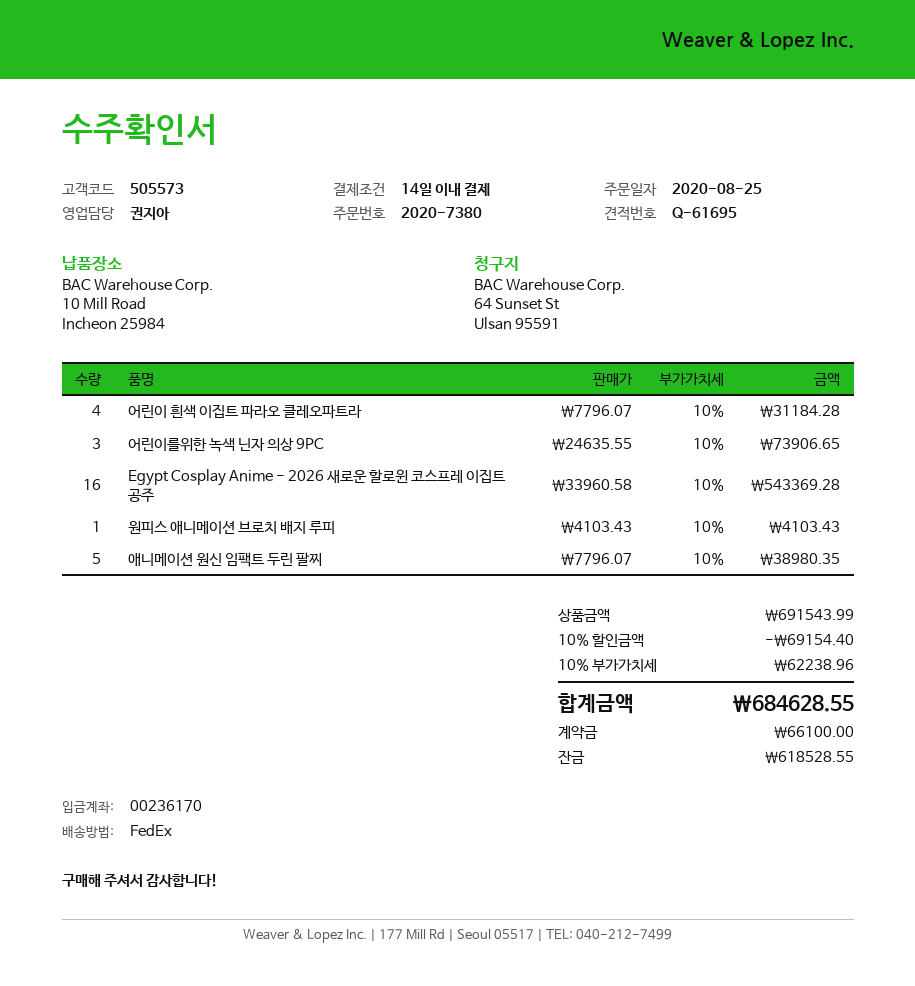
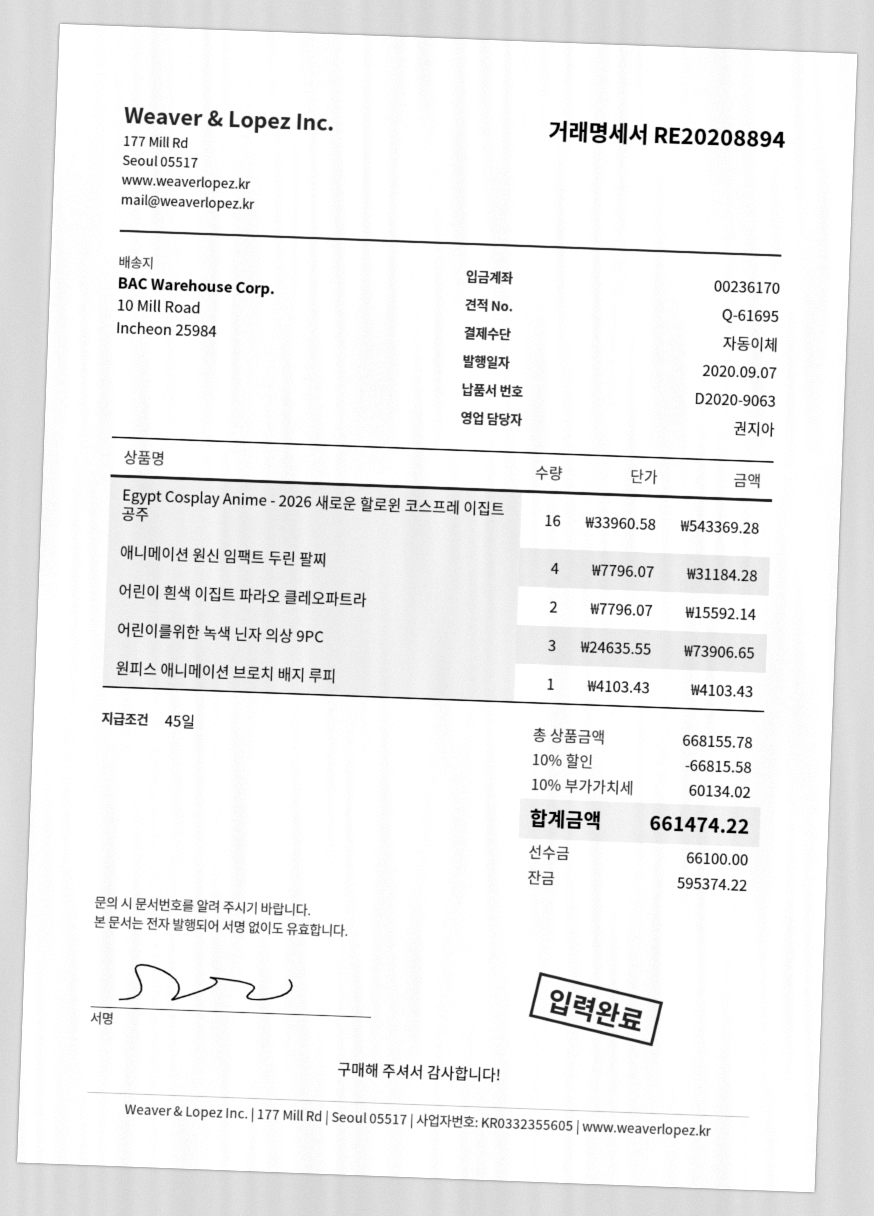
payment terms: 14 days -> 45 days
어린이 흰색 이집트 파라오 클레오파트라: 4 x 7796.07 = 31184.28 -> 2 x 7796.07 = 15592.14
애니메이션 원신 임팩트 두린 팔찌: 5 x 7796.07 = 38980.35 -> 4 x 7796.07 = 31184.28
subtotal: 691543.99 -> 668155.78
discount: 10% = 69154.40 -> 10% = 66815.58
tax: 10% = 62238.96 -> 10% = 60134.02
total: 684628.55 -> 661474.22
balance: 618528.55 -> 595374.22

